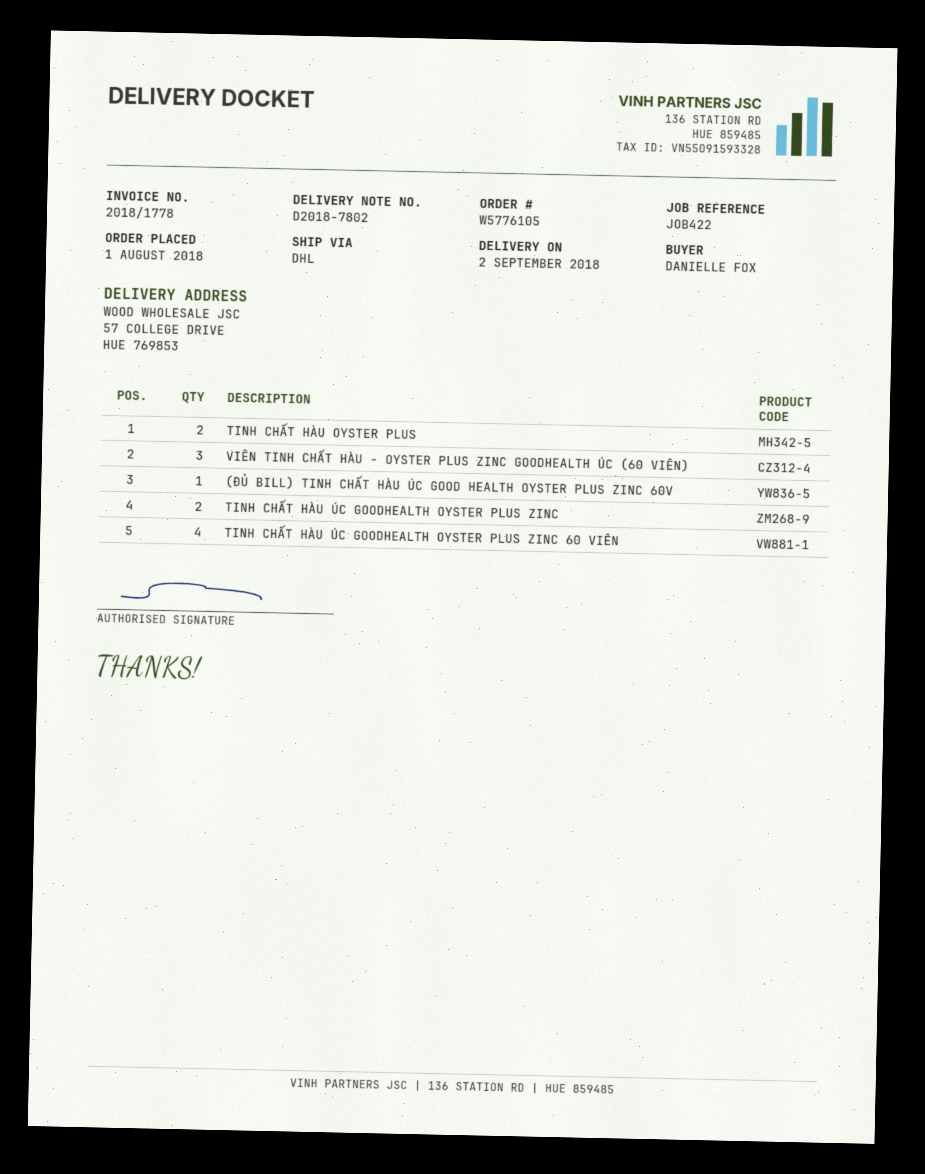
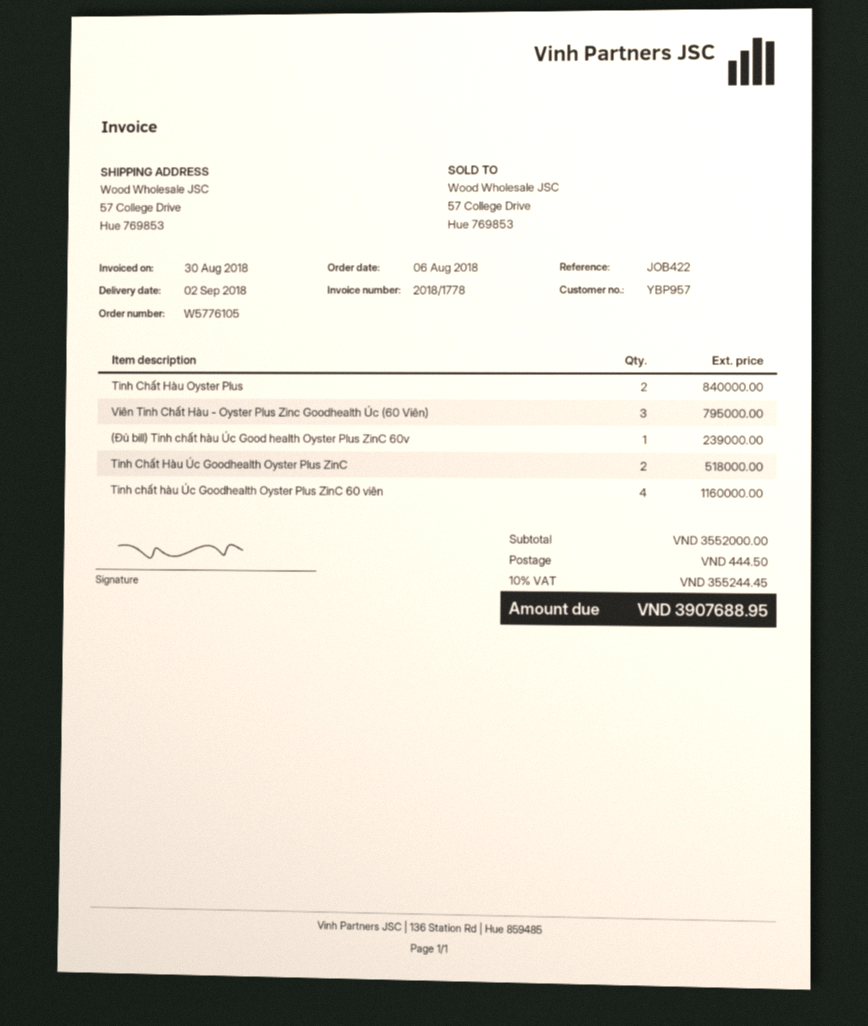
order date: 2018-08-01 -> 2018-08-06

